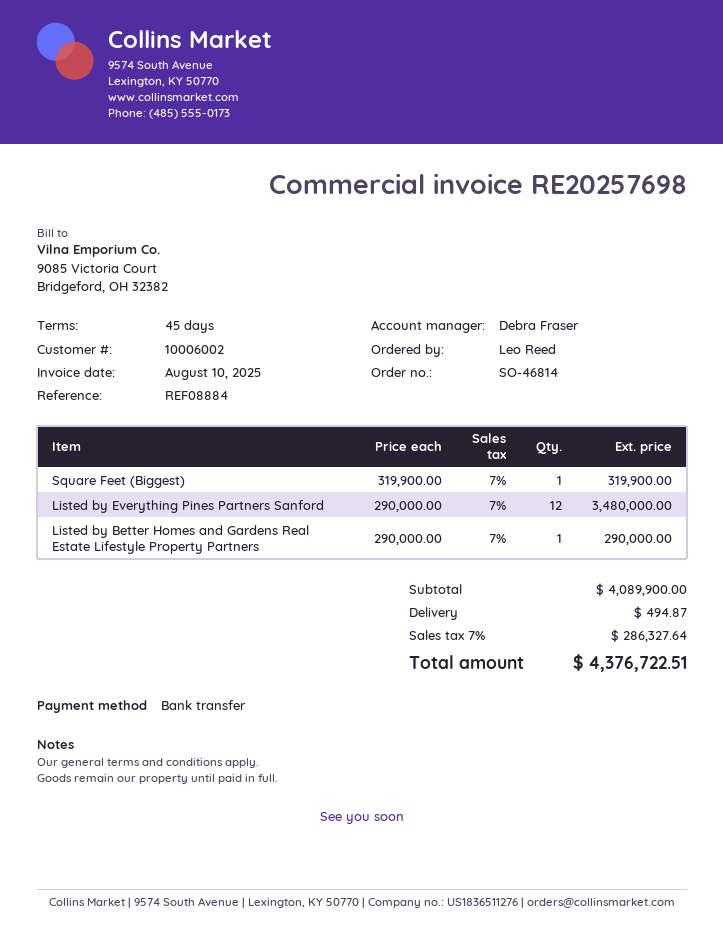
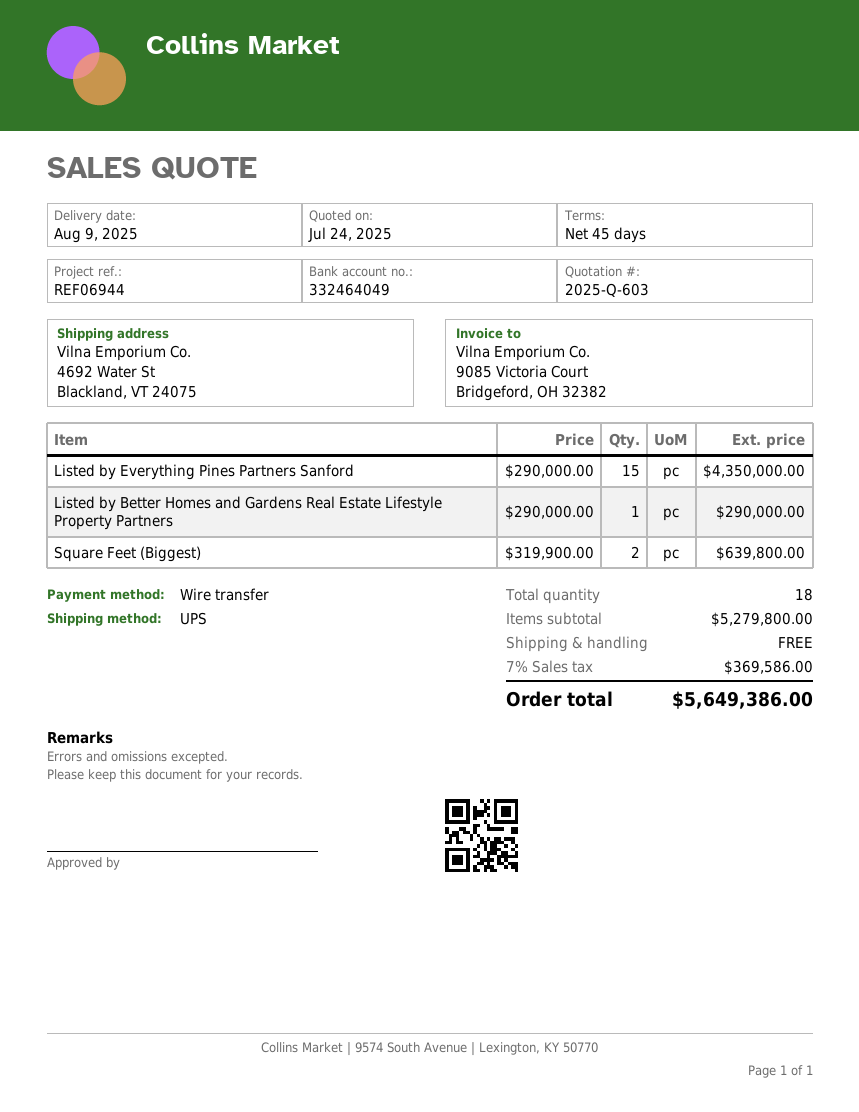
reference: REF08884 -> REF06944
Square Feet (Biggest): 1 x 319900.00 = 319900.00 -> 2 x 319900.00 = 639800.00
Listed by Everything Pines Partners Sanford: 12 x 290000.00 = 3480000.00 -> 15 x 290000.00 = 4350000.00
subtotal: 4089900.00 -> 5279800.00
shipping: 494.87 -> 0.00
tax: 7% = 286327.64 -> 7% = 369586.00
total: 4376722.51 -> 5649386.00

